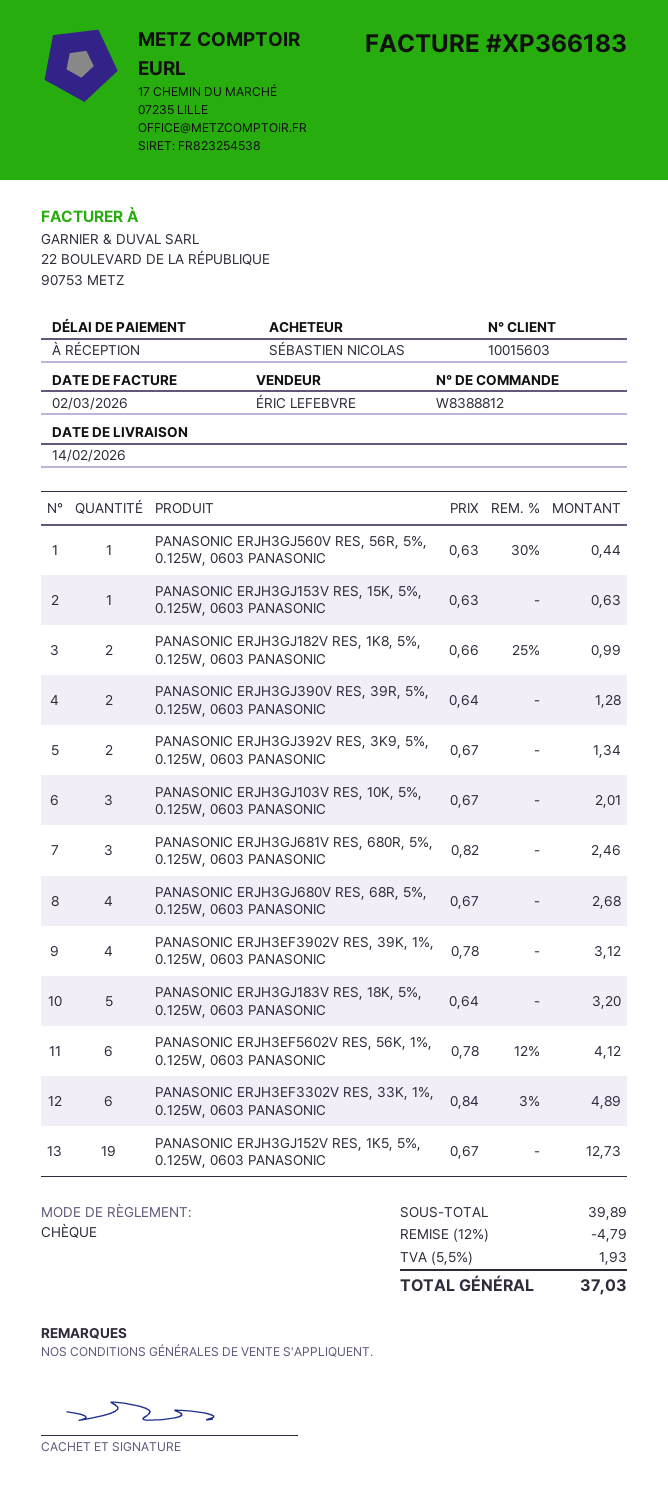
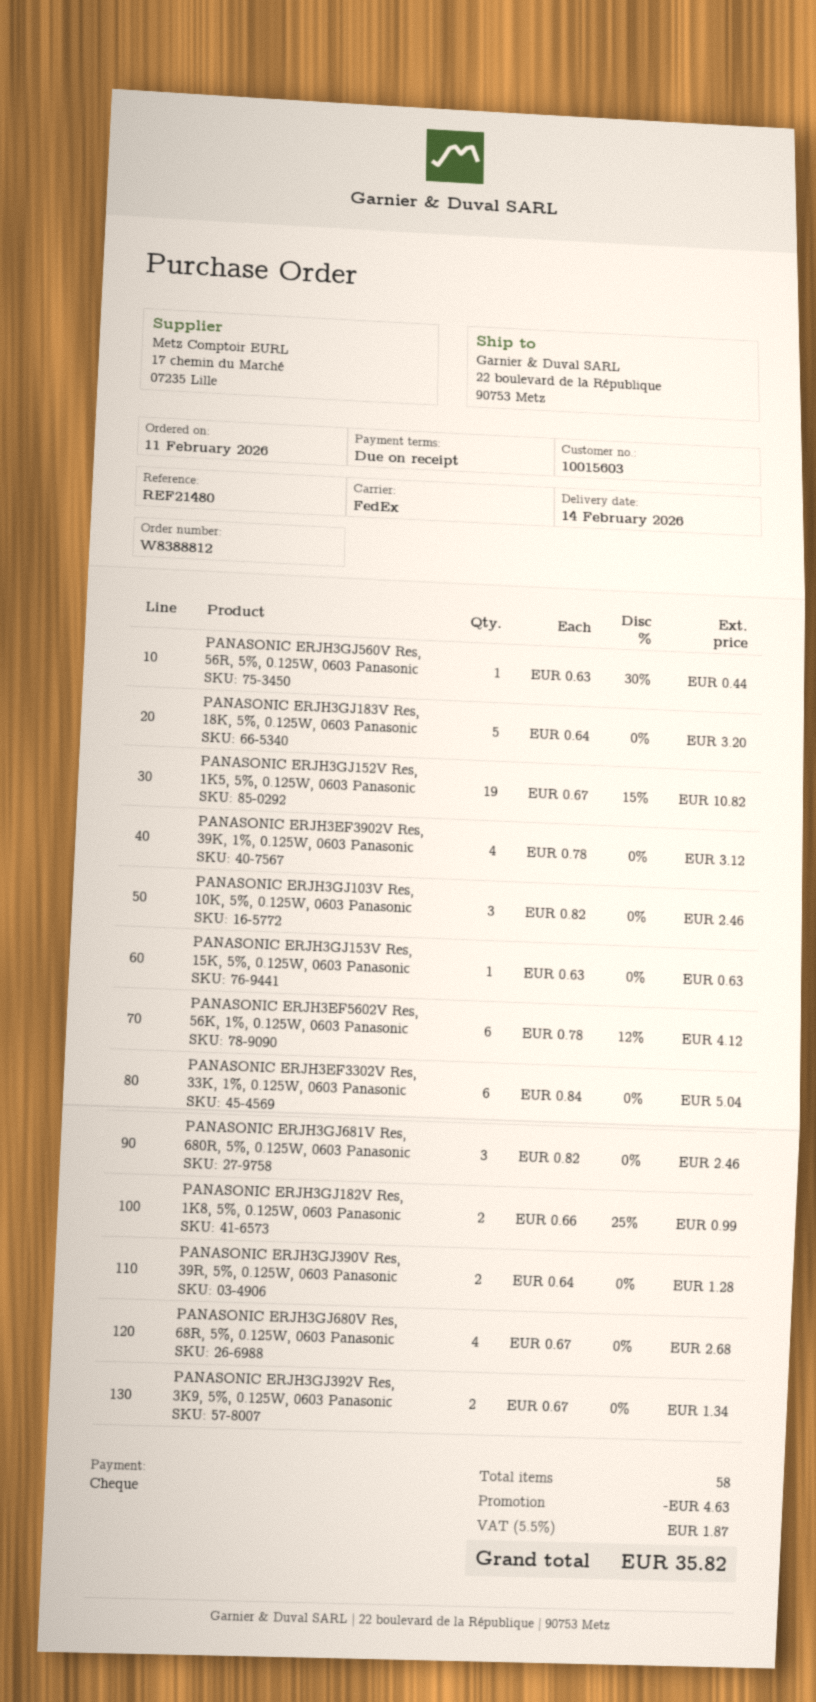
PANASONIC ERJH3GJ103V RES, 10K, 5%, 0.125W, 0603 PANASONIC: 3 x 0.67 = 2.01 -> 3 x 0.82 = 2.46
PANASONIC ERJH3EF3302V RES, 33K, 1%, 0.125W, 0603 PANASONIC: 6 x 0.84 - 3% = 4.89 -> 6 x 0.84 = 5.04
PANASONIC ERJH3GJ152V RES, 1K5, 5%, 0.125W, 0603 PANASONIC: 19 x 0.67 = 12.73 -> 19 x 0.67 - 15% = 10.82
discount: 4.79 -> 4.63
tax: 5.5% = 1.93 -> 5.5% = 1.87
total: 37.03 -> 35.82

